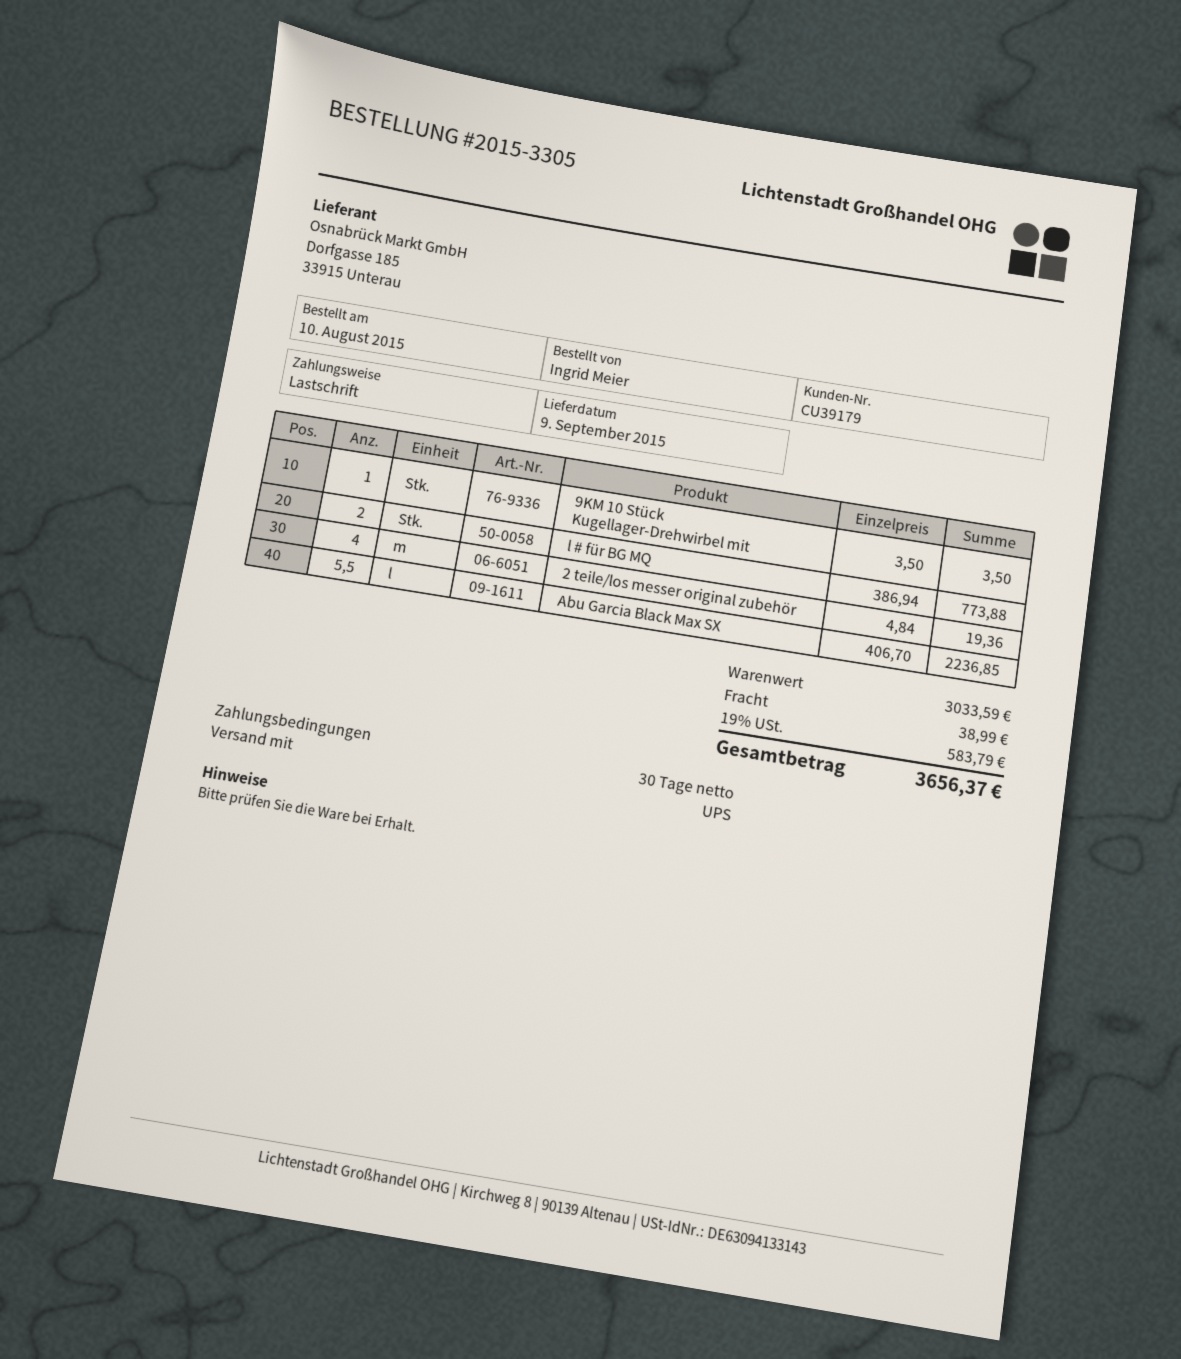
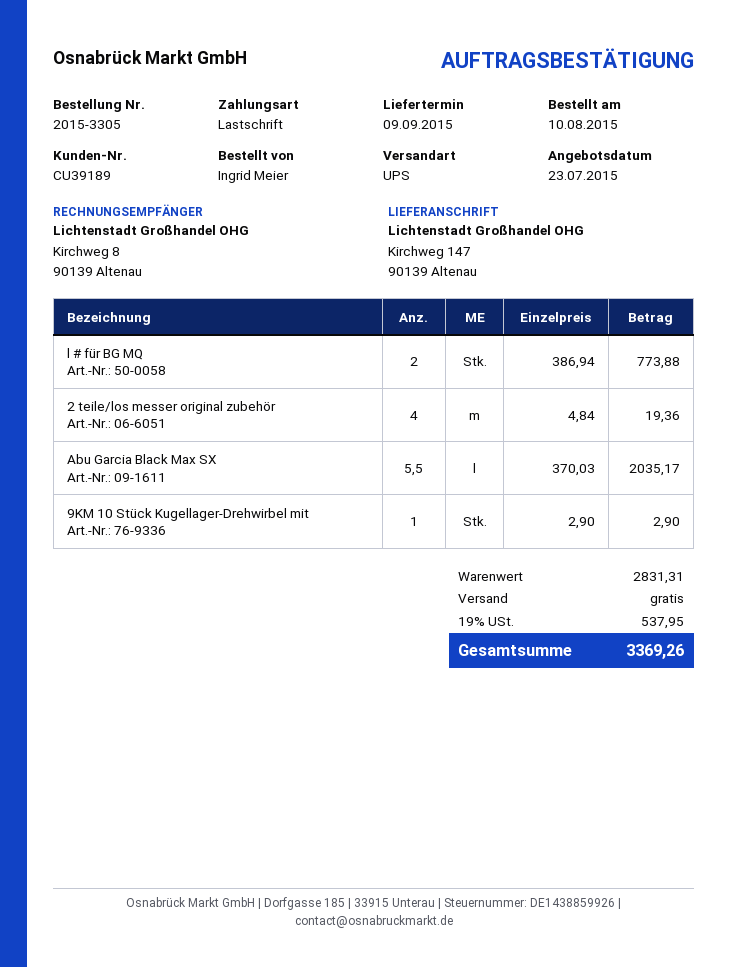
customer number: CU39179 -> CU39189
9KM 10 Stück Kugellager-Drehwirbel mit: 1 x 3.50 = 3.50 -> 1 x 2.90 = 2.90
Abu Garcia Black Max SX: 5.5 x 406.70 = 2236.85 -> 5.5 x 370.03 = 2035.17
subtotal: 3033.59 -> 2831.31
shipping: 38.99 -> 0.00
tax: 19% = 583.79 -> 19% = 537.95
total: 3656.37 -> 3369.26

